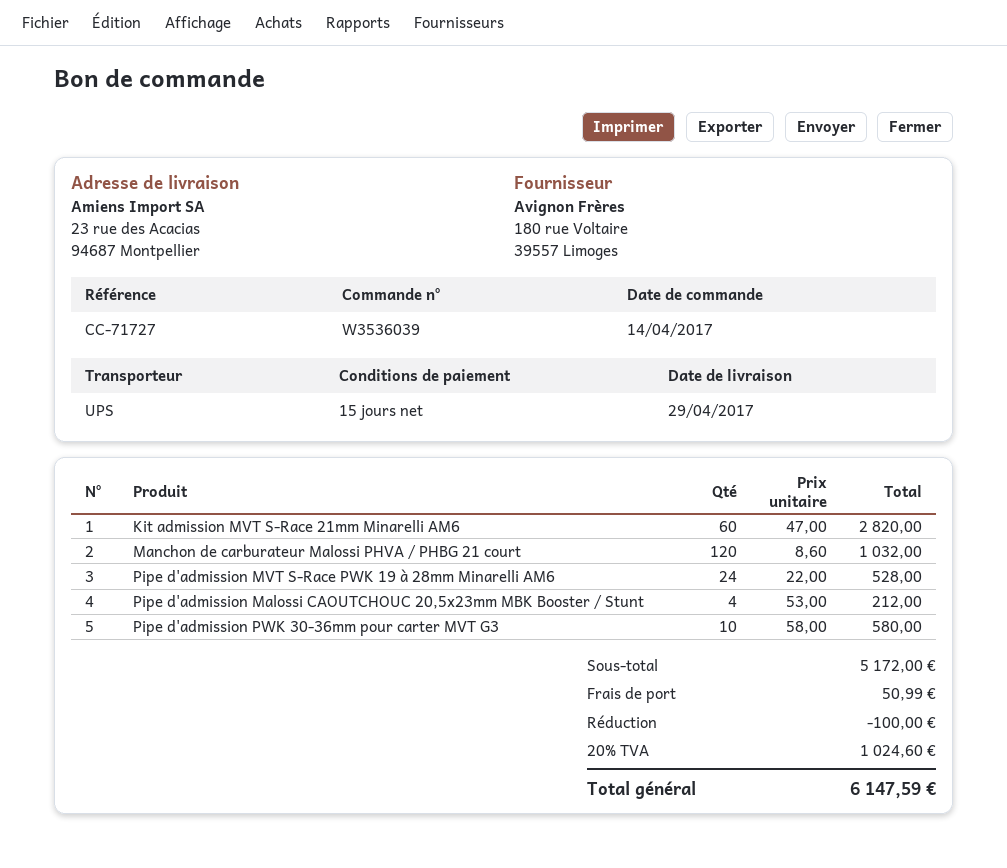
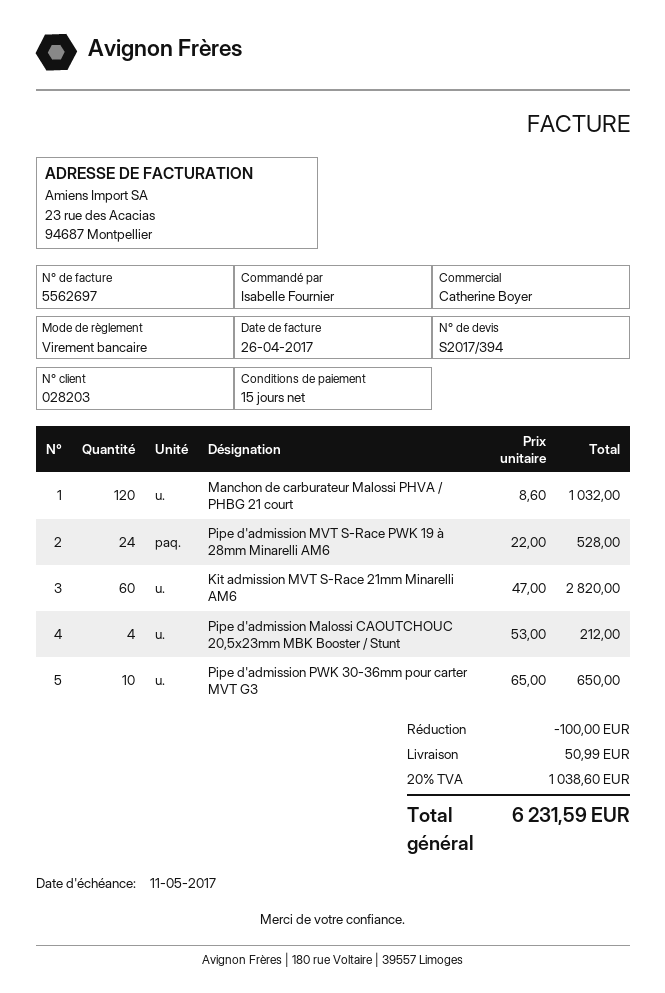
Pipe d'admission PWK 30-36mm pour carter MVT G3: 10 x 58.00 = 580.00 -> 10 x 65.00 = 650.00
tax: 20% = 1024.60 -> 20% = 1038.60
total: 6147.59 -> 6231.59

